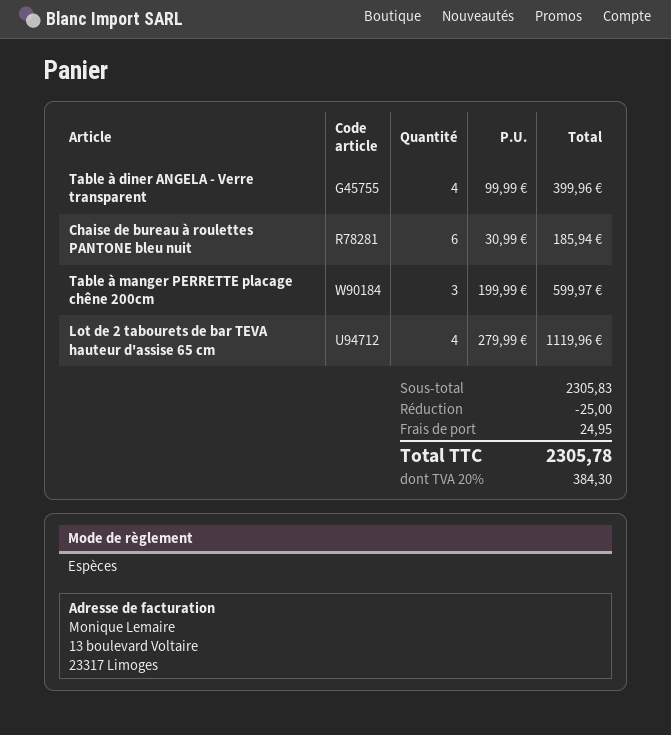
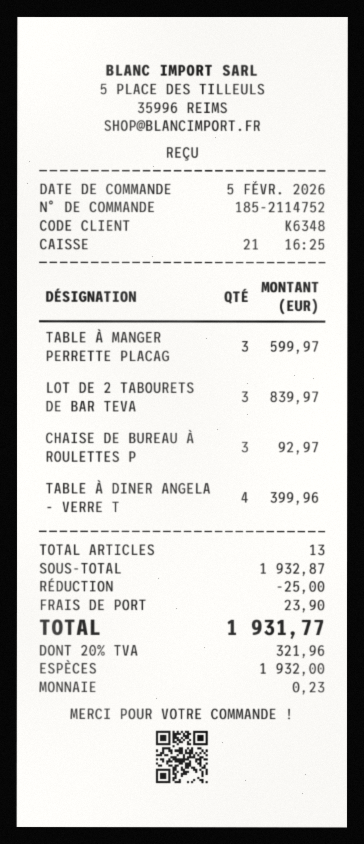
Chaise de bureau à roulettes PANTONE bleu nuit: 6 for 185.94 -> 3 for 92.97
Lot de 2 tabourets de bar TEVA hauteur d'assise 65 cm: 4 for 1119.96 -> 3 for 839.97
subtotal: 2305.83 -> 1932.87
shipping: 24.95 -> 23.90
tax: 20% = 384.30 -> 20% = 321.96
total: 2305.78 -> 1931.77

